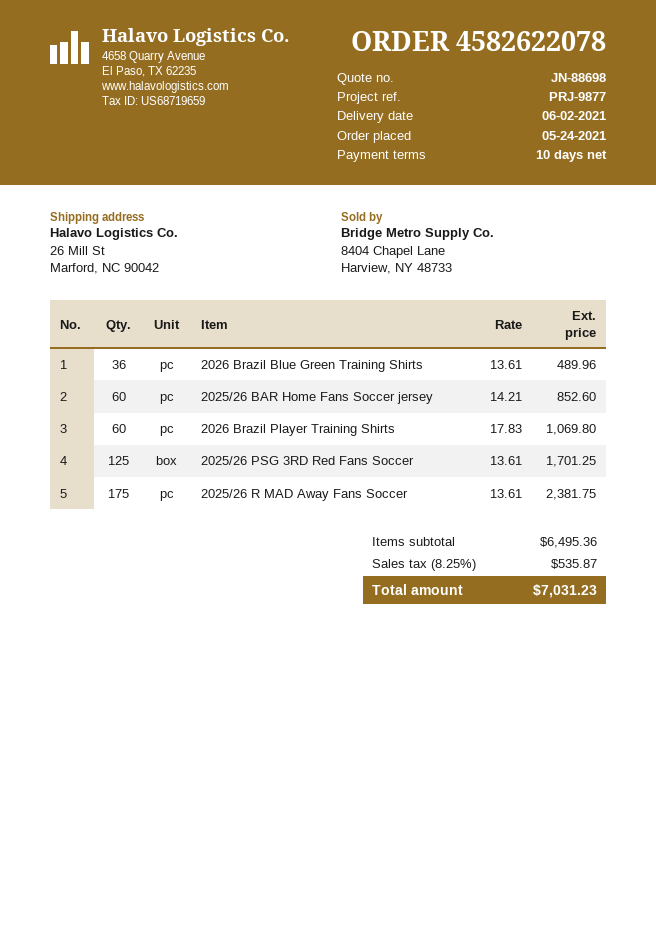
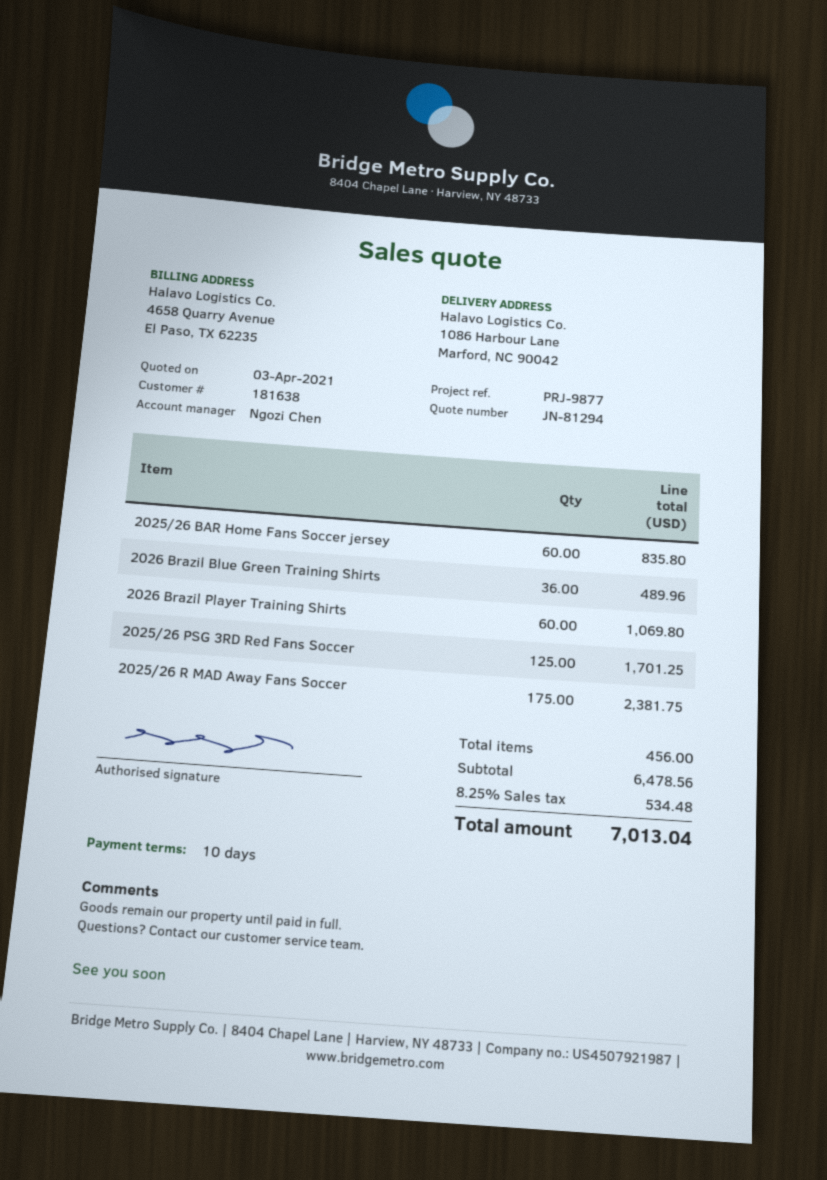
quote number: JN-88698 -> JN-81294
ship to: 26 Mill St, Marford, NC 90042 -> 1086 Harbour Lane, Marford, NC 90042
2025/26 BAR Home Fans Soccer jersey: 60 for 852.60 -> 60 for 835.80
subtotal: 6495.36 -> 6478.56
tax: 8.25% = 535.87 -> 8.25% = 534.48
total: 7031.23 -> 7013.04

